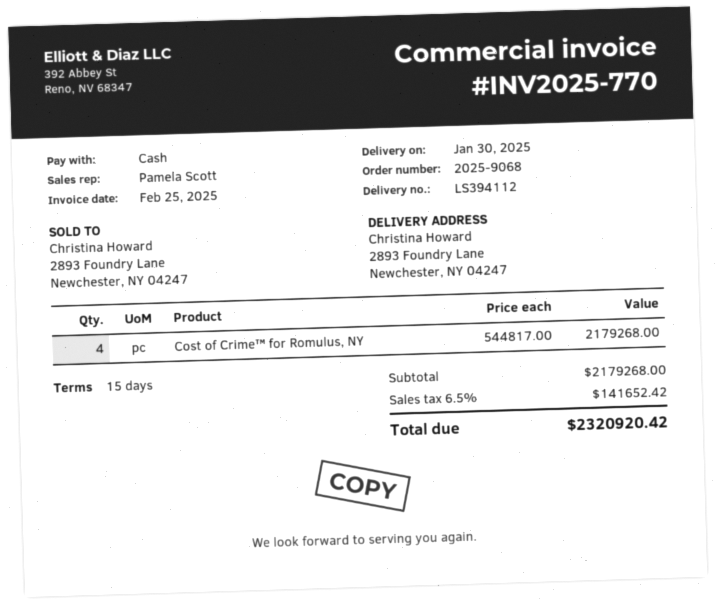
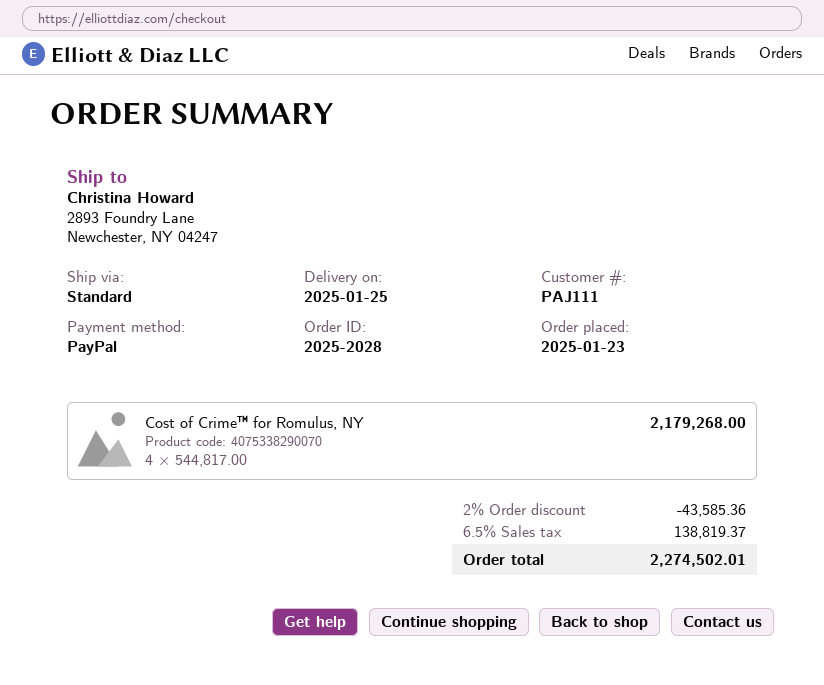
order number: 2025-9068 -> 2025-2028
delivery date: 2025-01-30 -> 2025-01-25
payment method: cash -> PayPal
discount: none -> 2% = 43585.36
tax: 6.5% = 141652.42 -> 6.5% = 138819.37
total: 2320920.42 -> 2274502.01

